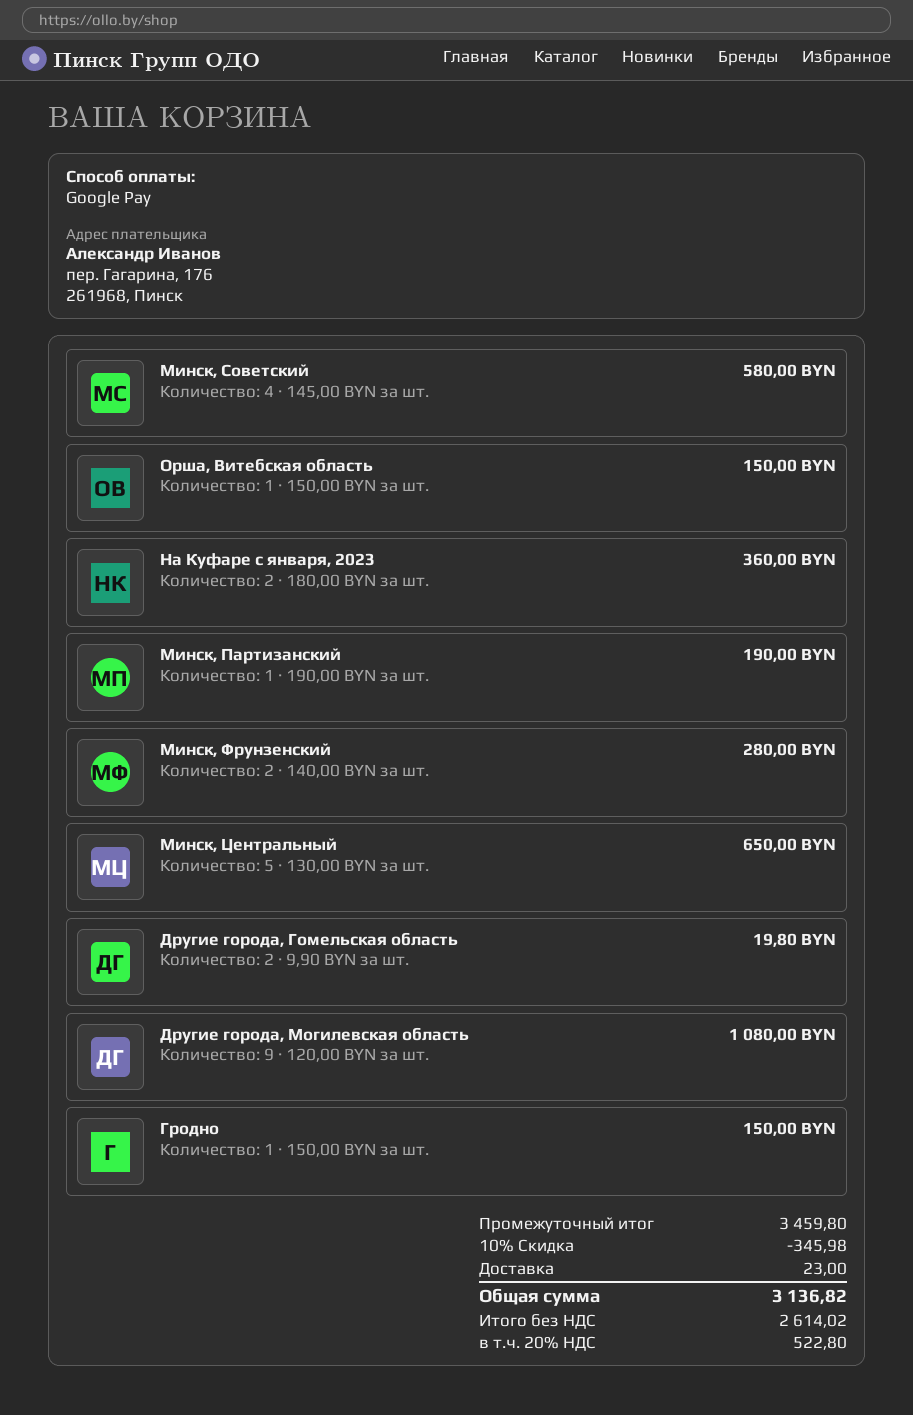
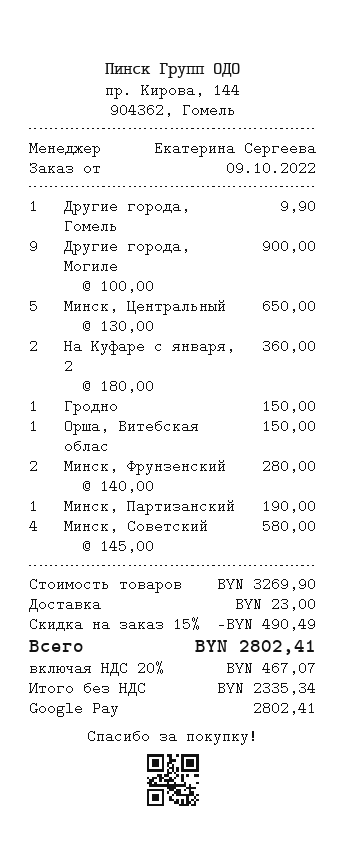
Другие города, Гомельская область: 2 x 9.90 = 19.80 -> 1 x 9.90 = 9.90
Другие города, Могилевская область: 9 x 120.00 = 1080.00 -> 9 x 100.00 = 900.00
subtotal: 3459.80 -> 3269.90
discount: 10% = 345.98 -> 15% = 490.49
net: 2614.02 -> 2335.34
tax: 20% = 522.80 -> 20% = 467.07
total: 3136.82 -> 2802.41

